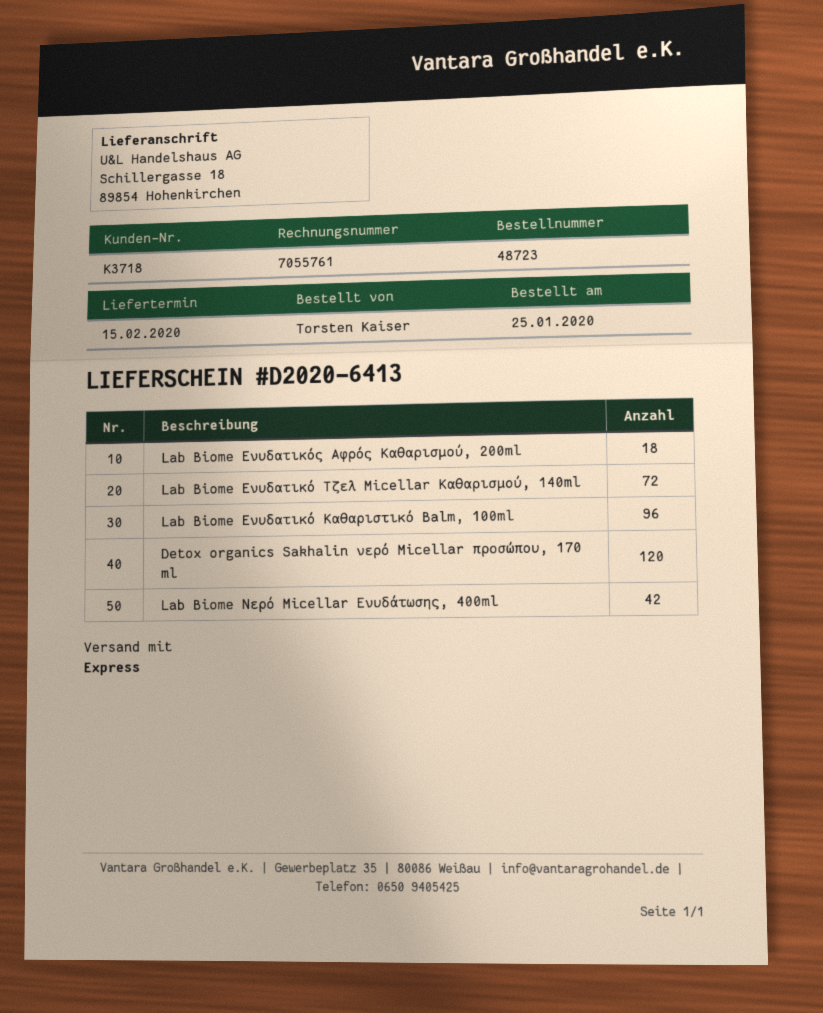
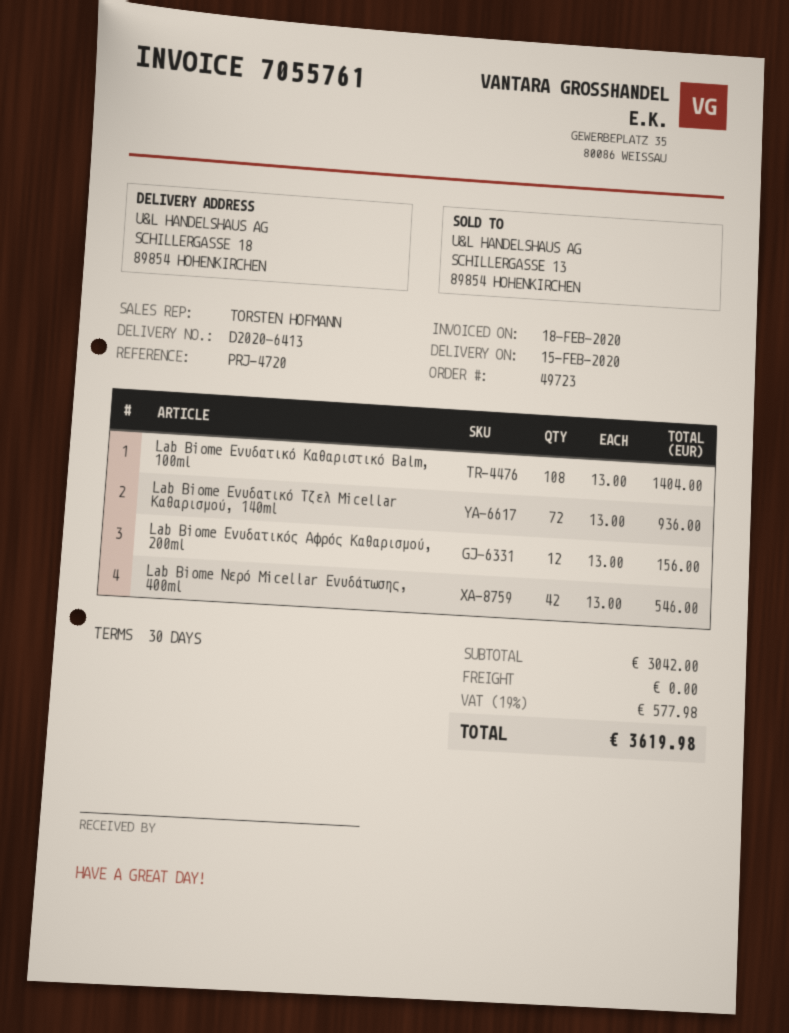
order number: 48723 -> 49723
Lab Biome Ενυδατικός Αφρός Καθαρισμού, 200ml: 18 -> 12
Lab Biome Ενυδατικό Καθαριστικό Balm, 100ml: 96 -> 108
Detox organics Sakhalin νερό Micellar προσώπου, 170 ml: 120 -> none

